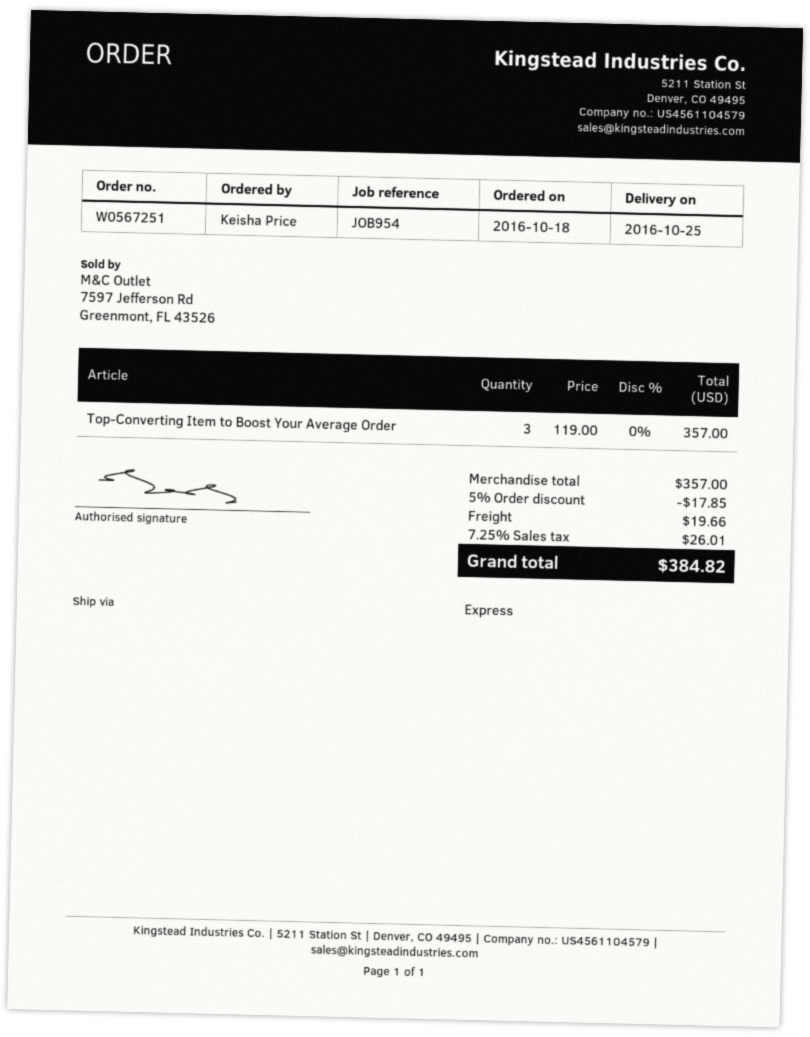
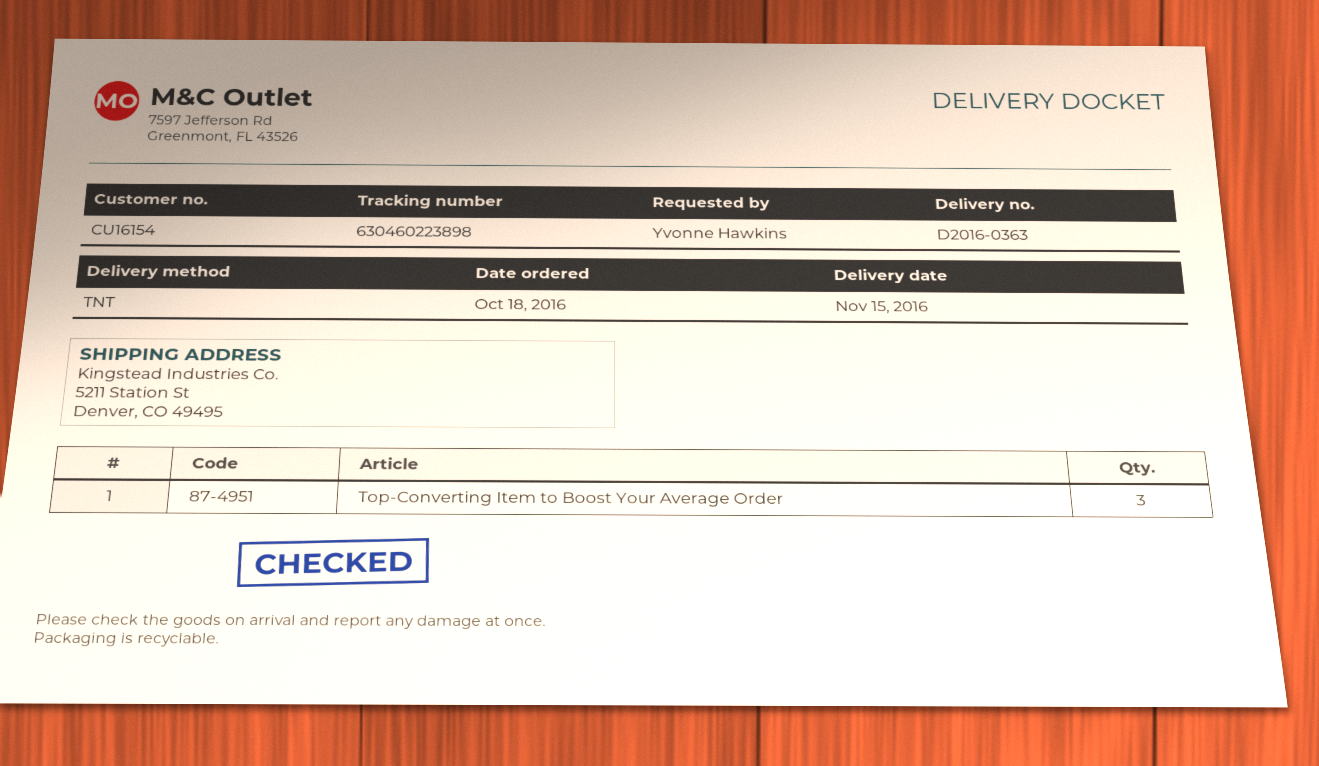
delivery date: 2016-10-25 -> 2016-11-15
ordered by: Keisha Price -> Yvonne Hawkins
shipping method: express -> TNT

